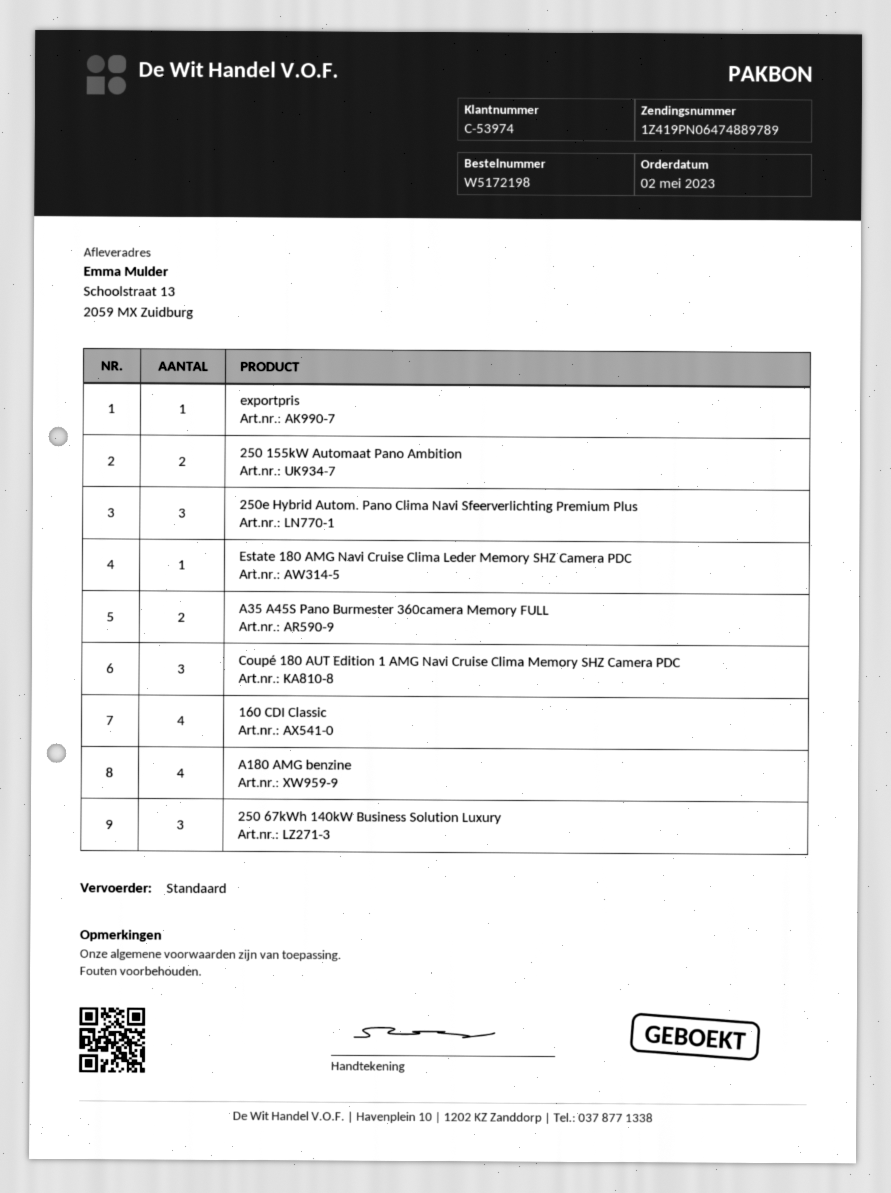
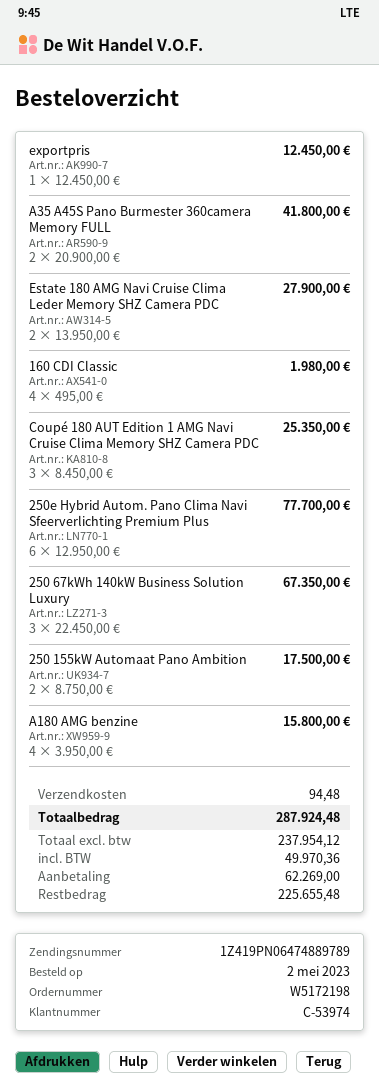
250e Hybrid Autom. Pano Clima Navi Sfeerverlichting Premium Plus: 3 -> 6
Estate 180 AMG Navi Cruise Clima Leder Memory SHZ Camera PDC: 1 -> 2

